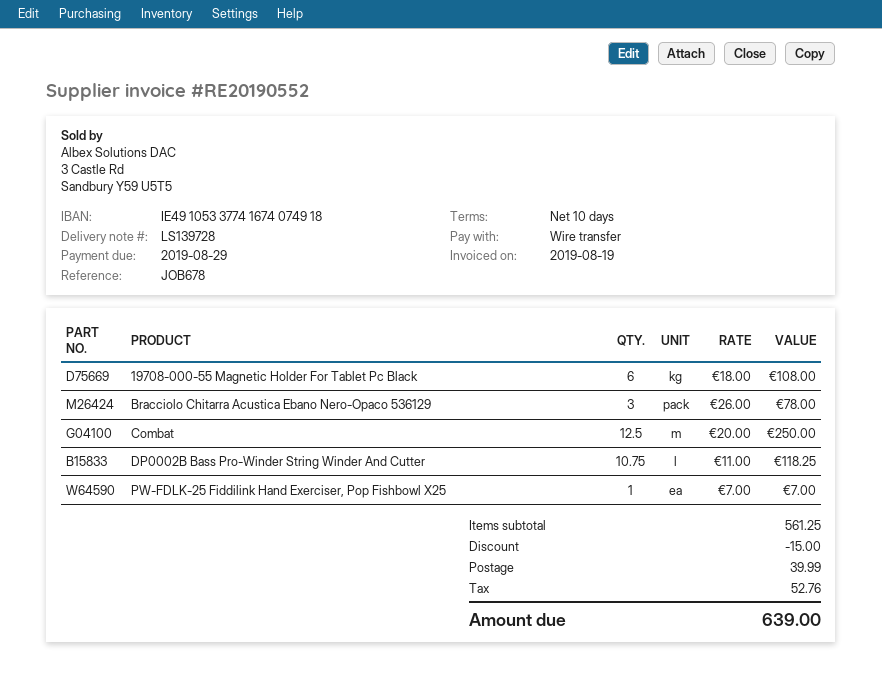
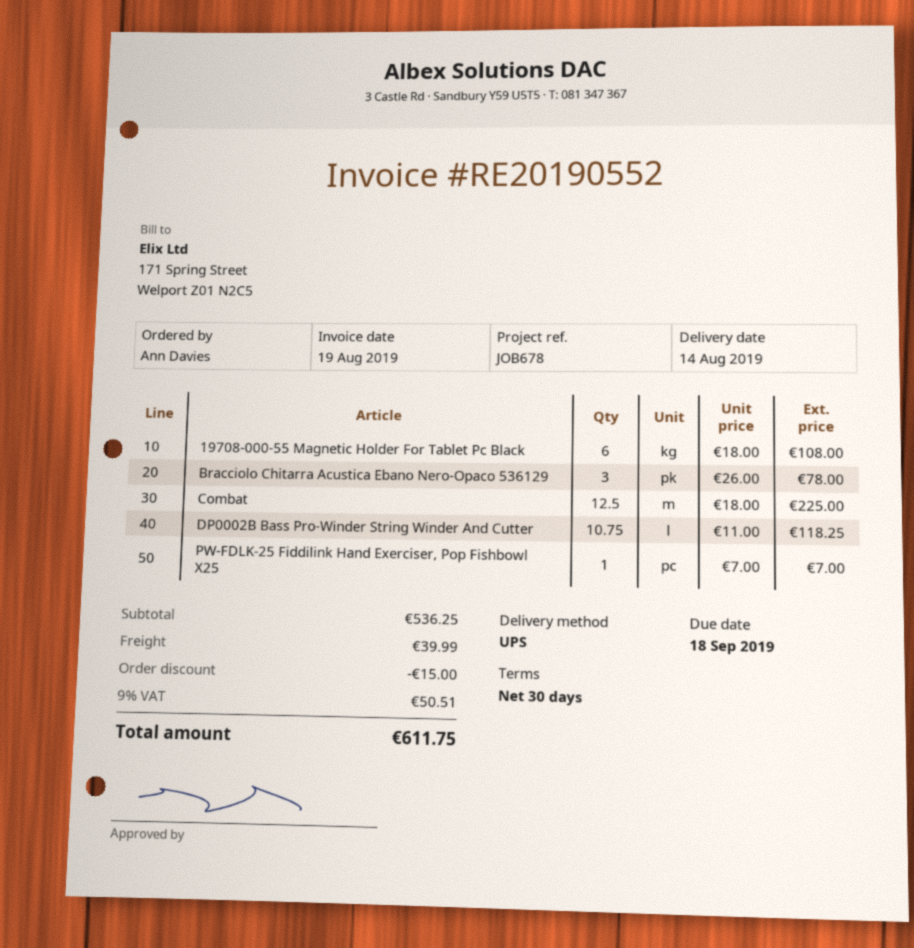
payment terms: 10 days -> 30 days
due date: 2019-08-29 -> 2019-09-18
Combat: 12.5 x 20.00 = 250.00 -> 12.5 x 18.00 = 225.00
subtotal: 561.25 -> 536.25
tax: 52.76 -> 50.51
total: 639.00 -> 611.75

